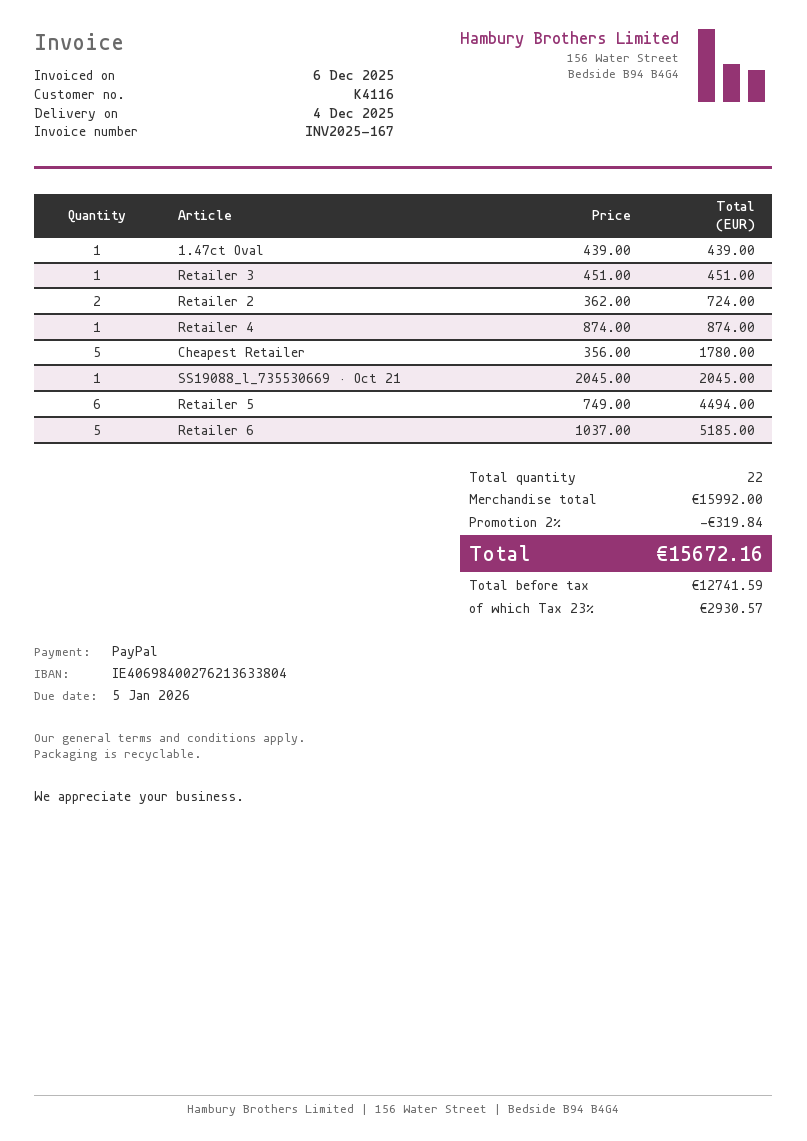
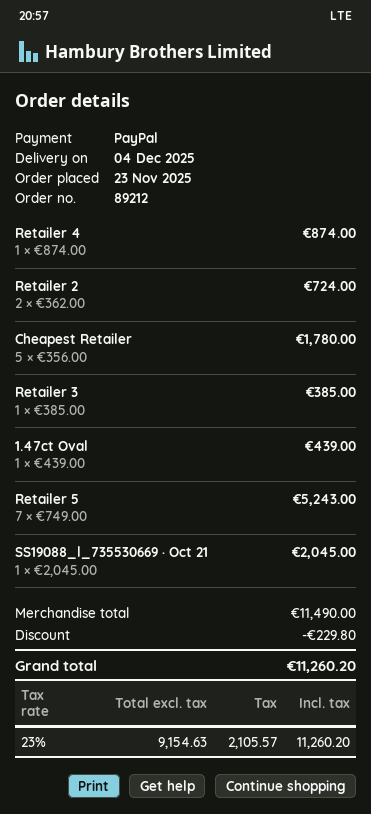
Retailer 3: 1 x 451.00 = 451.00 -> 1 x 385.00 = 385.00
Retailer 5: 6 x 749.00 = 4494.00 -> 7 x 749.00 = 5243.00
Retailer 6: 5 x 1037.00 = 5185.00 -> none
subtotal: 15992.00 -> 11490.00
discount: 319.84 -> 229.80
net: 12741.59 -> 9154.63
tax: 23% = 2930.57 -> 23% = 2105.57
total: 15672.16 -> 11260.20

